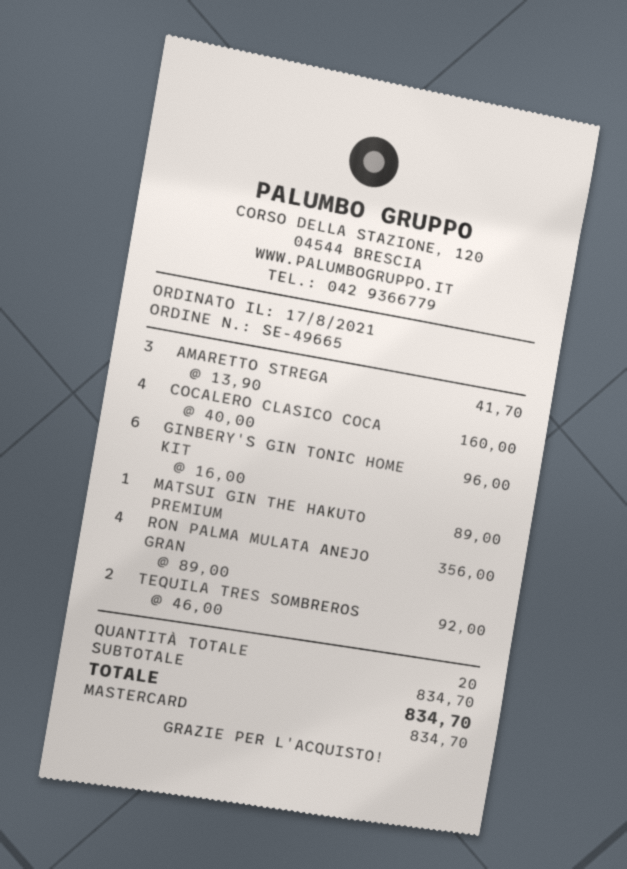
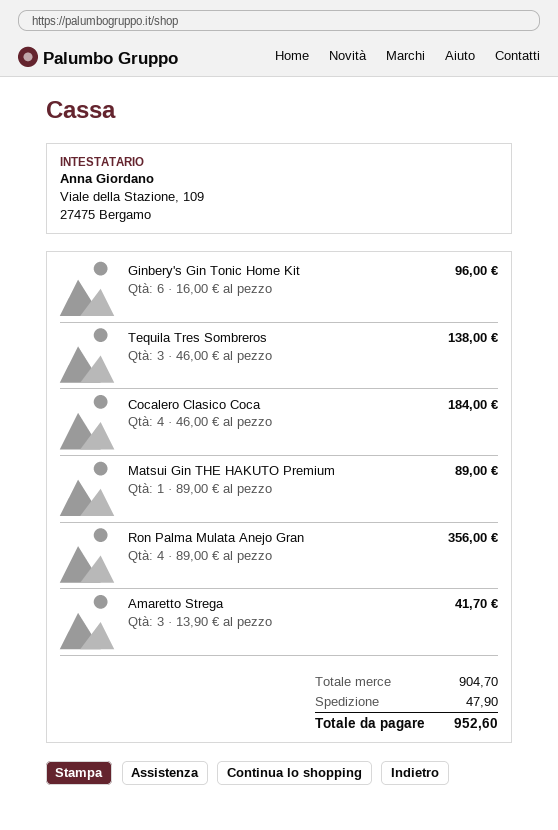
COCALERO CLASICO COCA: 4 x 40.00 = 160.00 -> 4 x 46.00 = 184.00
TEQUILA TRES SOMBREROS: 2 x 46.00 = 92.00 -> 3 x 46.00 = 138.00
subtotal: 834.70 -> 904.70
shipping: none -> 47.90
total: 834.70 -> 952.60

